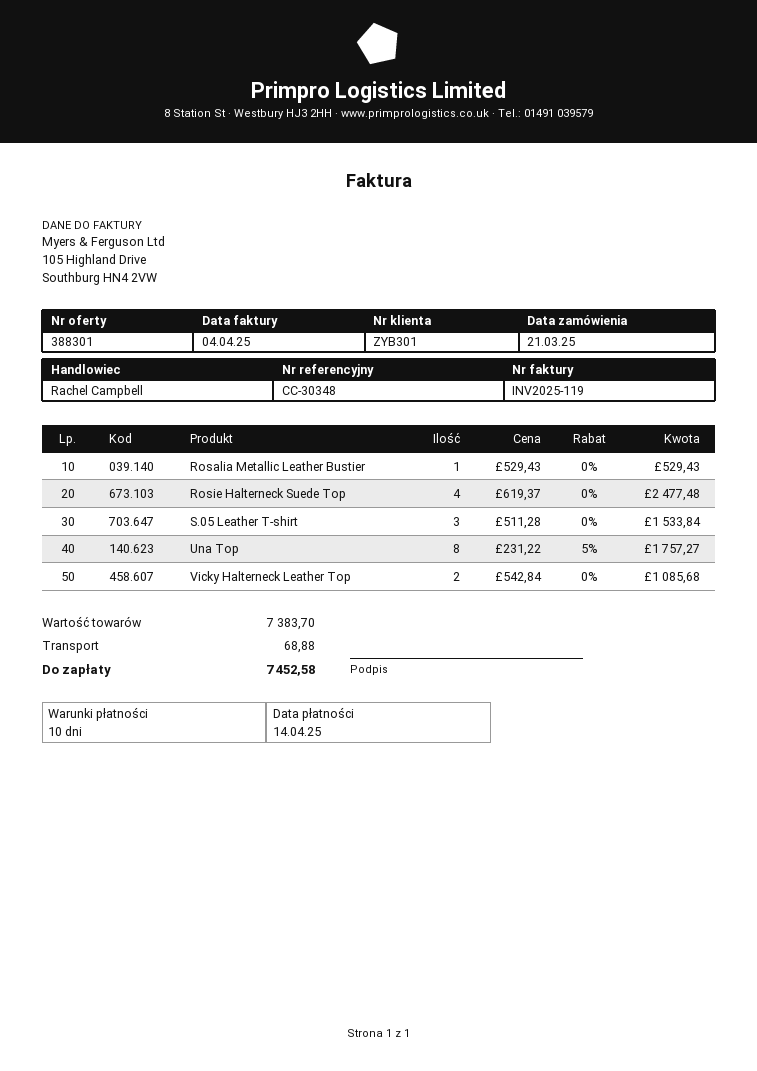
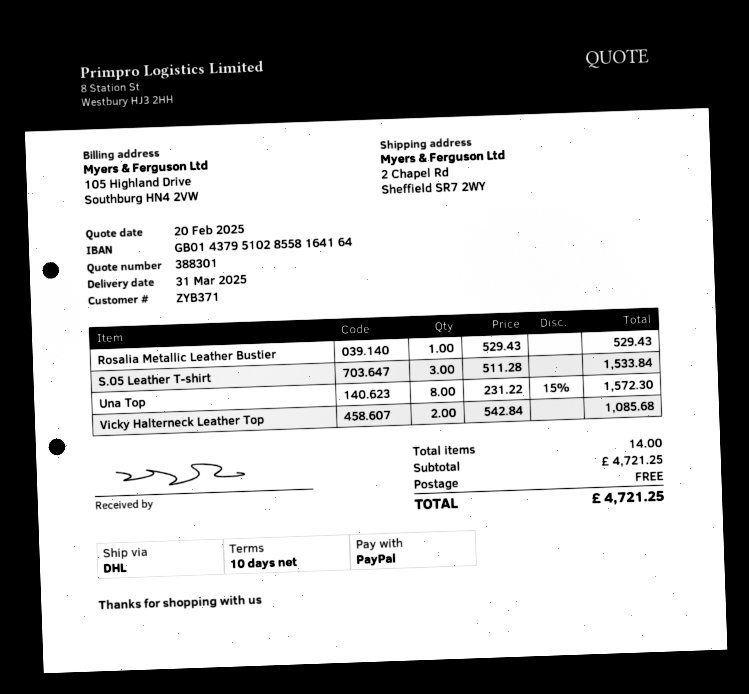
customer number: ZYB301 -> ZYB371
Rosie Halterneck Suede Top: 4 x 619.37 = 2477.48 -> none
Una Top: 8 x 231.22 - 5% = 1757.27 -> 8 x 231.22 - 15% = 1572.30
subtotal: 7383.70 -> 4721.25
shipping: 68.88 -> 0.00
total: 7452.58 -> 4721.25

